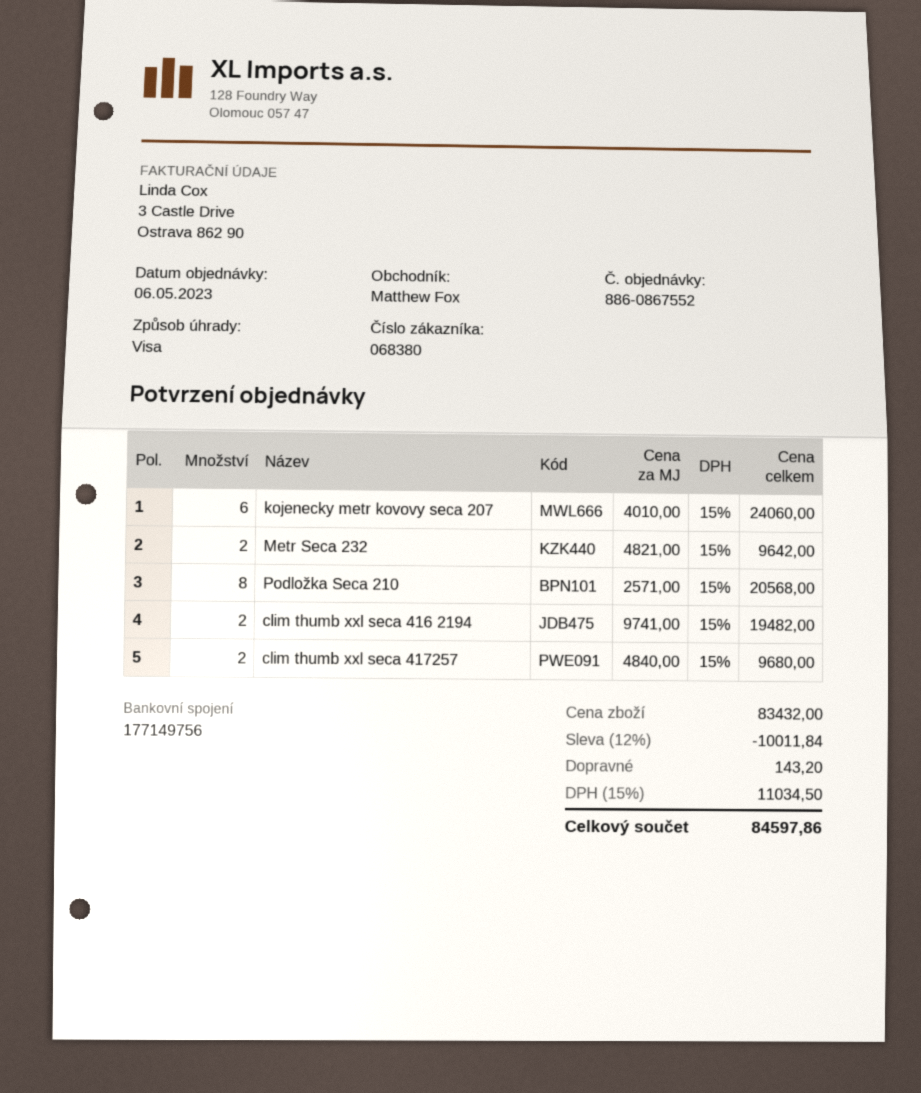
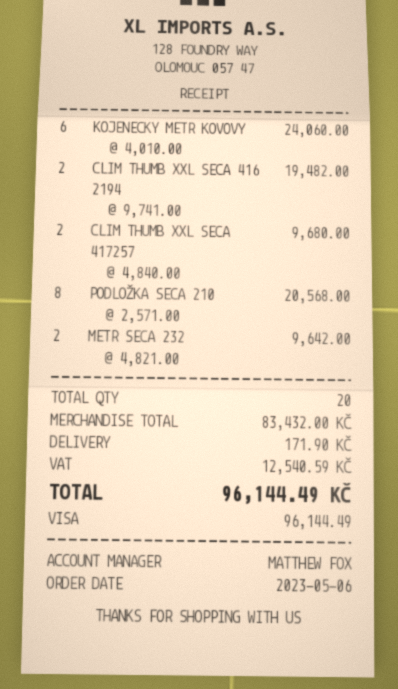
discount: 12% = 10011.84 -> none
shipping: 143.20 -> 171.90
tax: 11034.50 -> 12540.59
total: 84597.86 -> 96144.49

